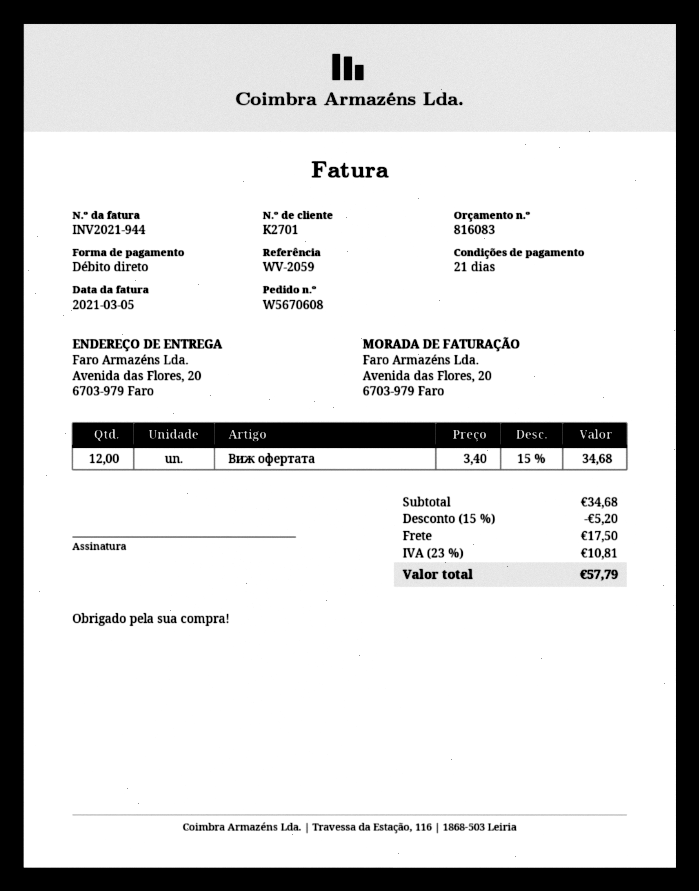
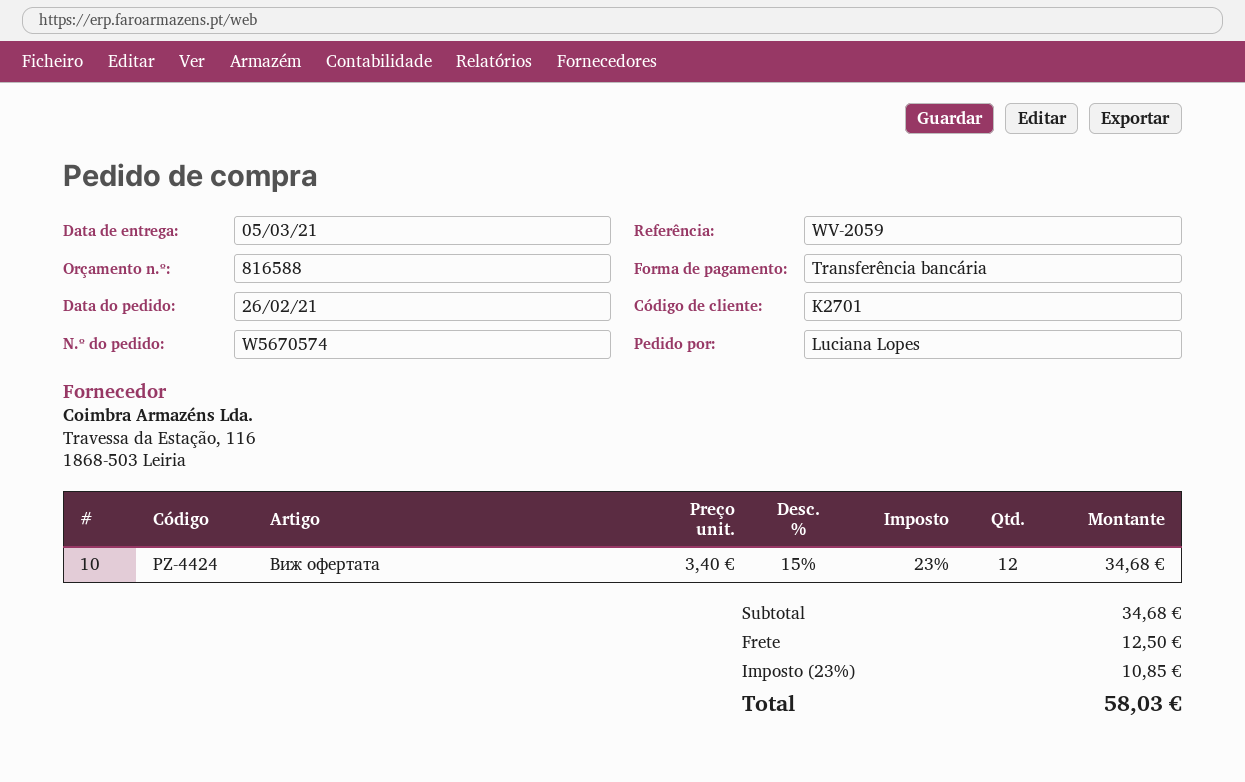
quote number: 816083 -> 816588
order number: W5670608 -> W5670574
payment method: direct debit -> bank transfer
discount: 15% = 5.20 -> none
shipping: 17.50 -> 12.50
tax: 23% = 10.81 -> 23% = 10.85
total: 57.79 -> 58.03

